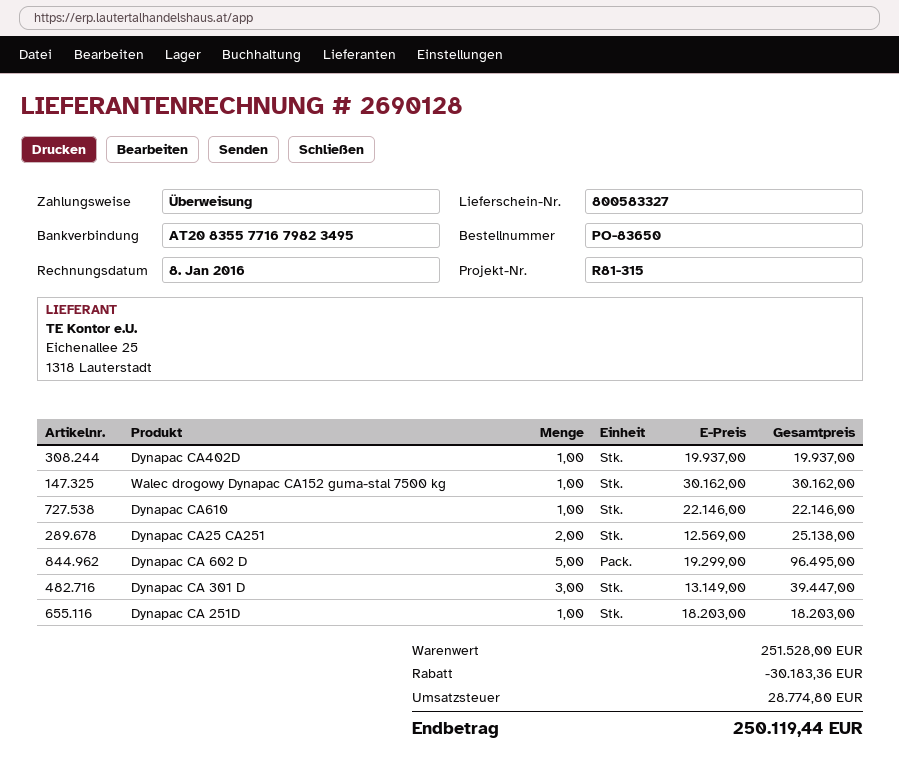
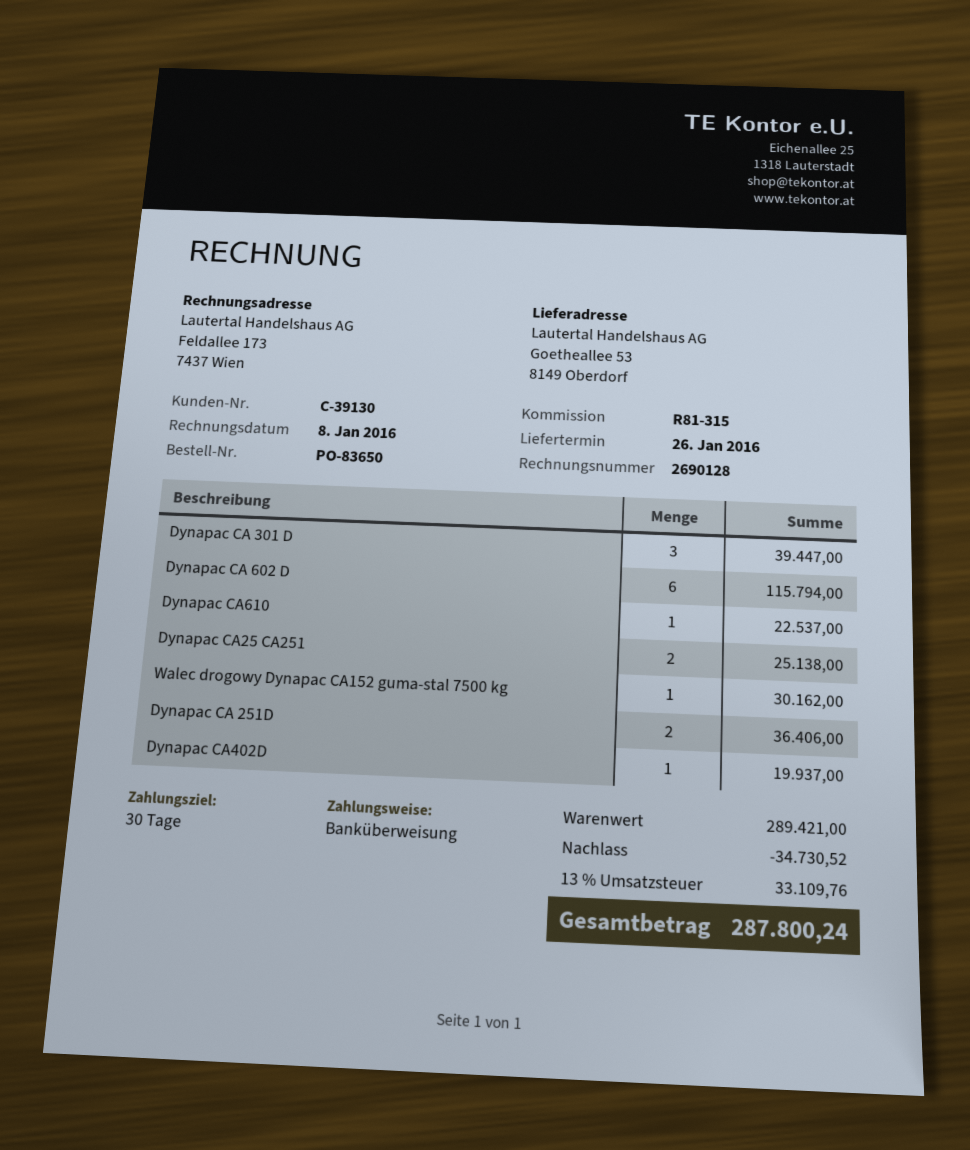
Dynapac CA610: 1 for 22146.00 -> 1 for 22537.00
Dynapac CA 602 D: 5 for 96495.00 -> 6 for 115794.00
Dynapac CA 251D: 1 for 18203.00 -> 2 for 36406.00
subtotal: 251528.00 -> 289421.00
discount: 30183.36 -> 34730.52
tax: 28774.80 -> 33109.76
total: 250119.44 -> 287800.24

